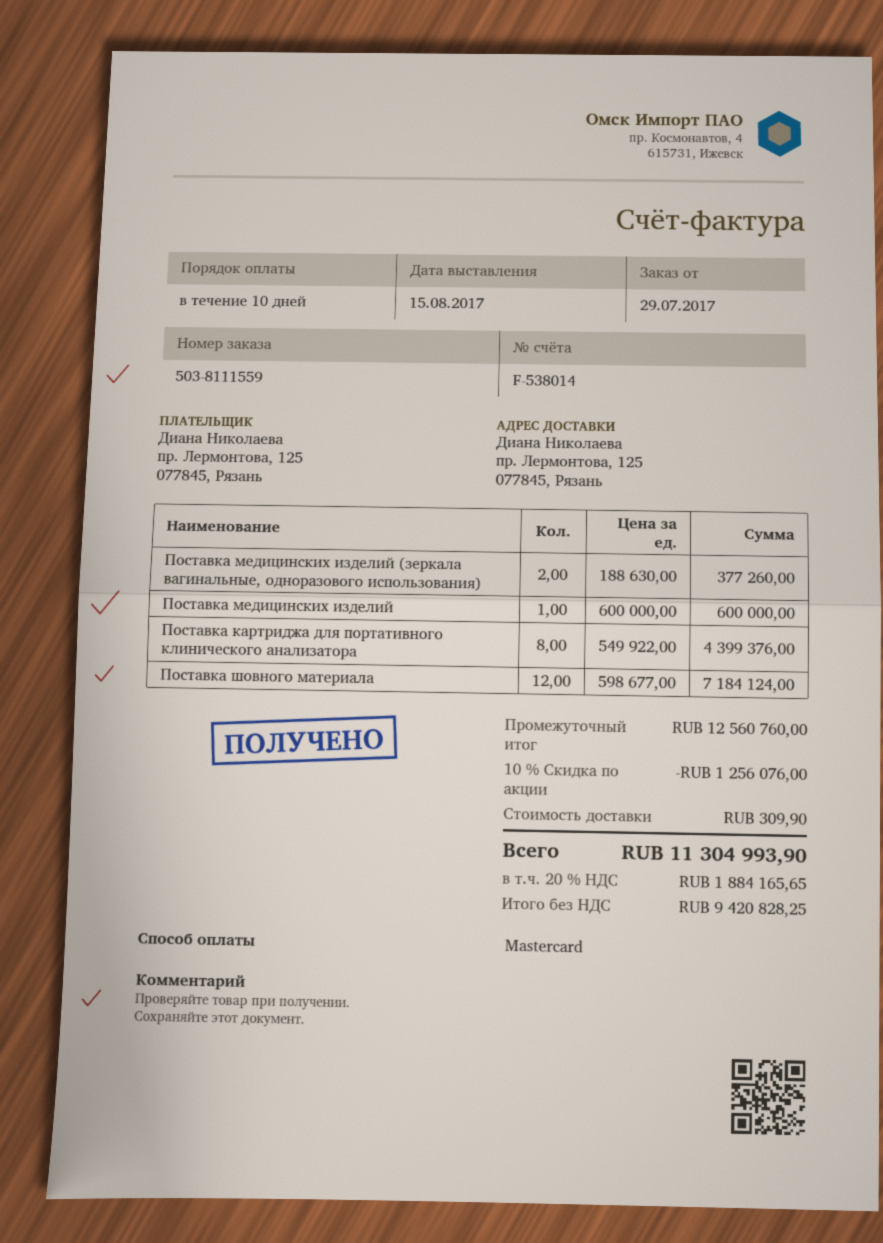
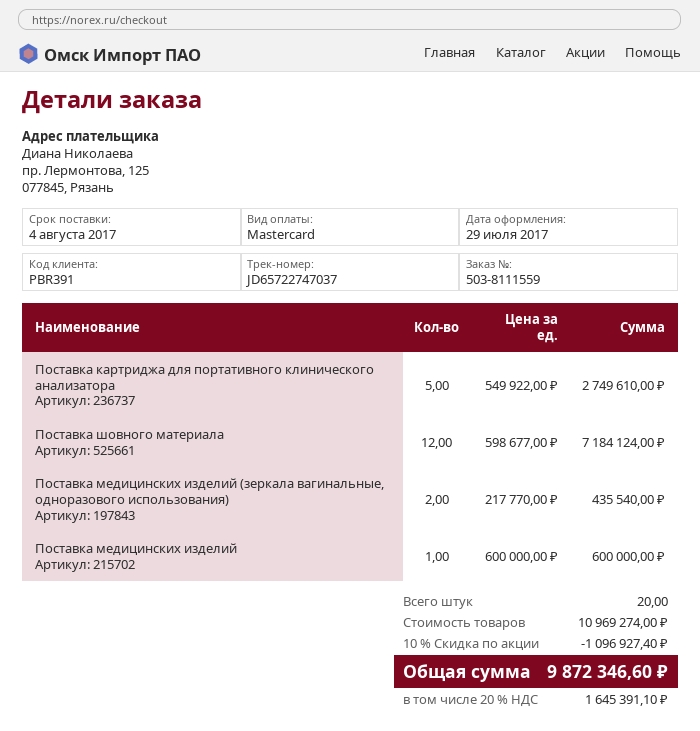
Поставка медицинских изделий (зеркала вагинальные, одноразового использования): 2 x 188630.00 = 377260.00 -> 2 x 217770.00 = 435540.00
Поставка картриджа для портативного клинического анализатора: 8 x 549922.00 = 4399376.00 -> 5 x 549922.00 = 2749610.00
subtotal: 12560760.00 -> 10969274.00
discount: 10% = 1256076.00 -> 10% = 1096927.40
shipping: 309.90 -> none
tax: 20% = 1884165.65 -> 20% = 1645391.10
total: 11304993.90 -> 9872346.60

